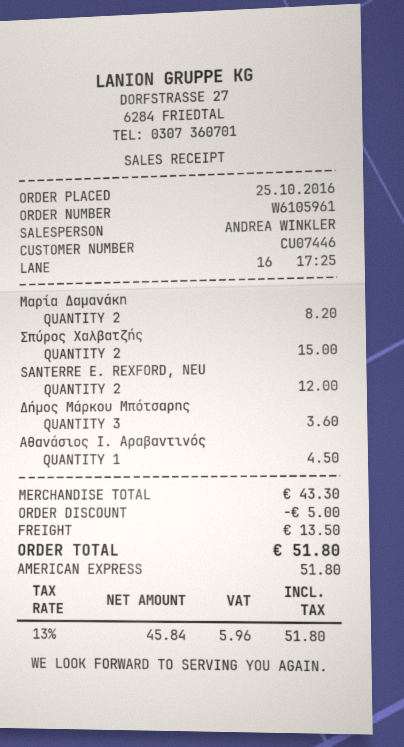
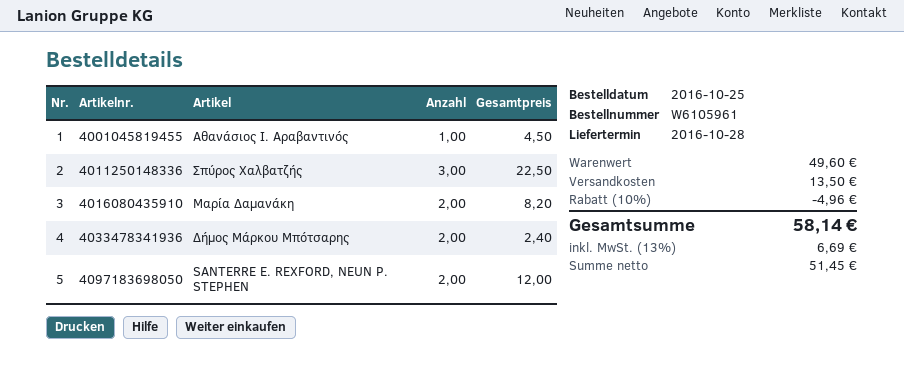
Σπύρος Χαλβατζής: 2 for 15.00 -> 3 for 22.50
Δήμος Μάρκου Μπότσαρης: 3 for 3.60 -> 2 for 2.40
subtotal: 43.30 -> 49.60
discount: 5.00 -> 4.96
net: 45.84 -> 51.45
tax: 13% = 5.96 -> 13% = 6.69
total: 51.80 -> 58.14

